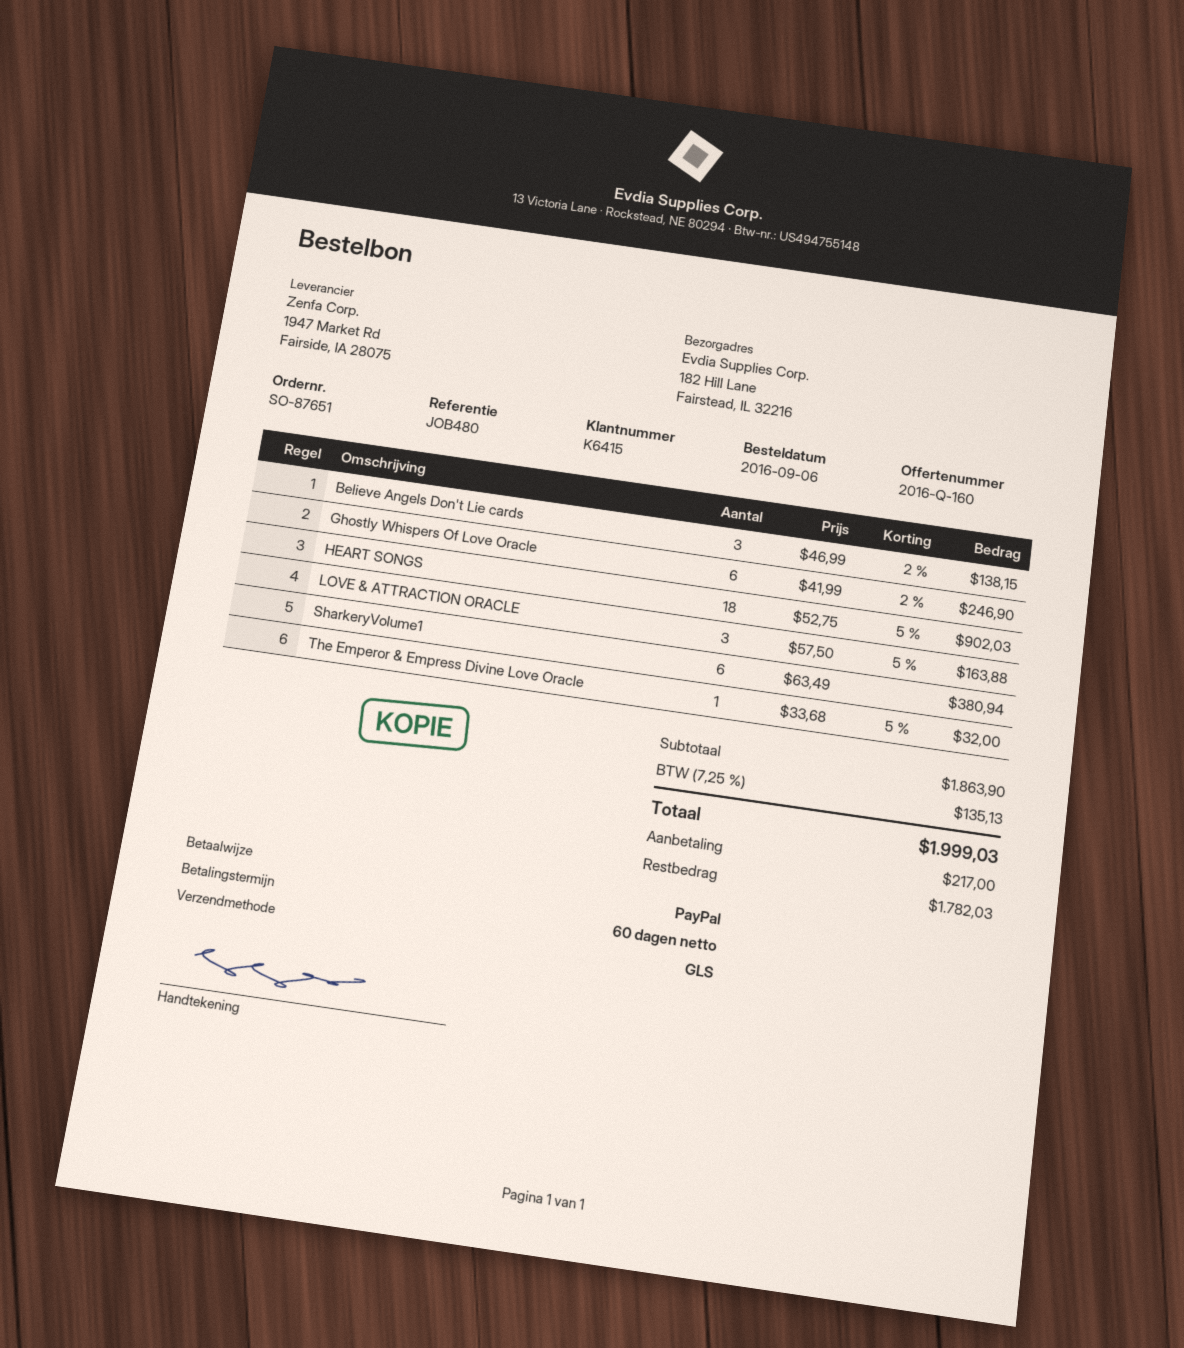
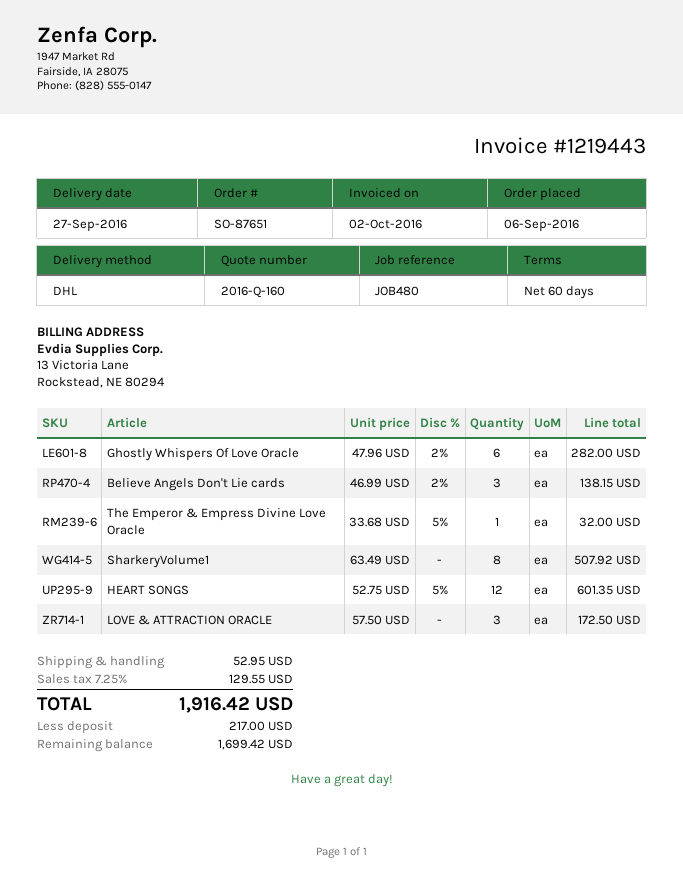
shipping method: GLS -> DHL
Ghostly Whispers Of Love Oracle: 6 x 41.99 - 2% = 246.90 -> 6 x 47.96 - 2% = 282.00
HEART SONGS: 18 x 52.75 - 5% = 902.03 -> 12 x 52.75 - 5% = 601.35
LOVE & ATTRACTION ORACLE: 3 x 57.50 - 5% = 163.88 -> 3 x 57.50 = 172.50
SharkeryVolume1: 6 x 63.49 = 380.94 -> 8 x 63.49 = 507.92
shipping: none -> 52.95
tax: 7.25% = 135.13 -> 7.25% = 129.55
total: 1999.03 -> 1916.42
balance: 1782.03 -> 1699.42

